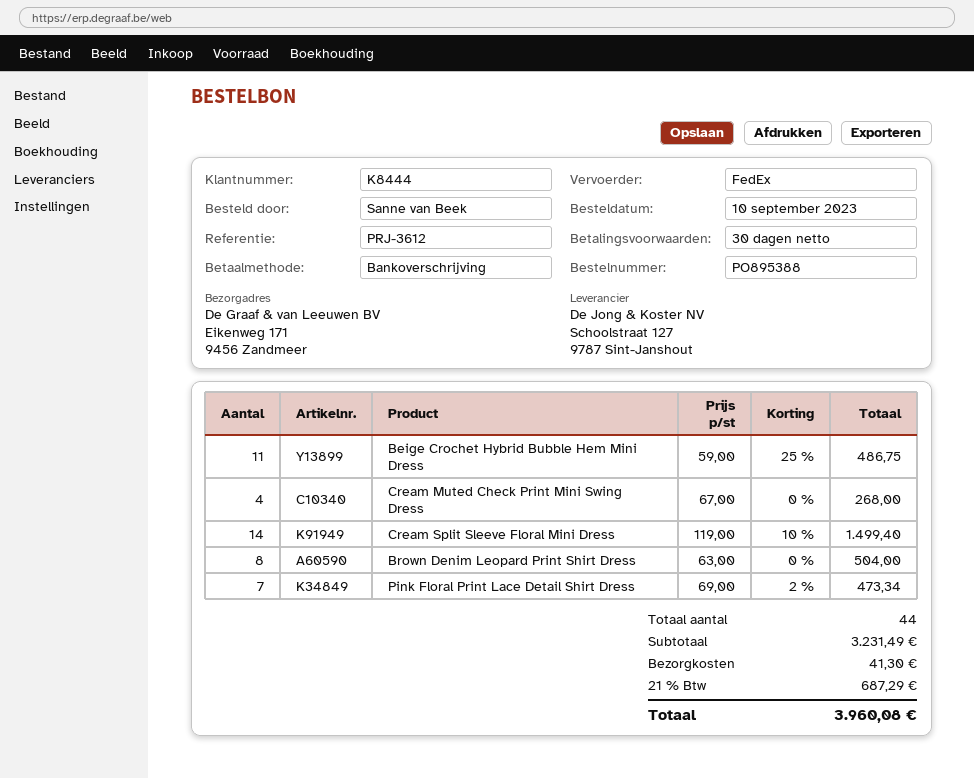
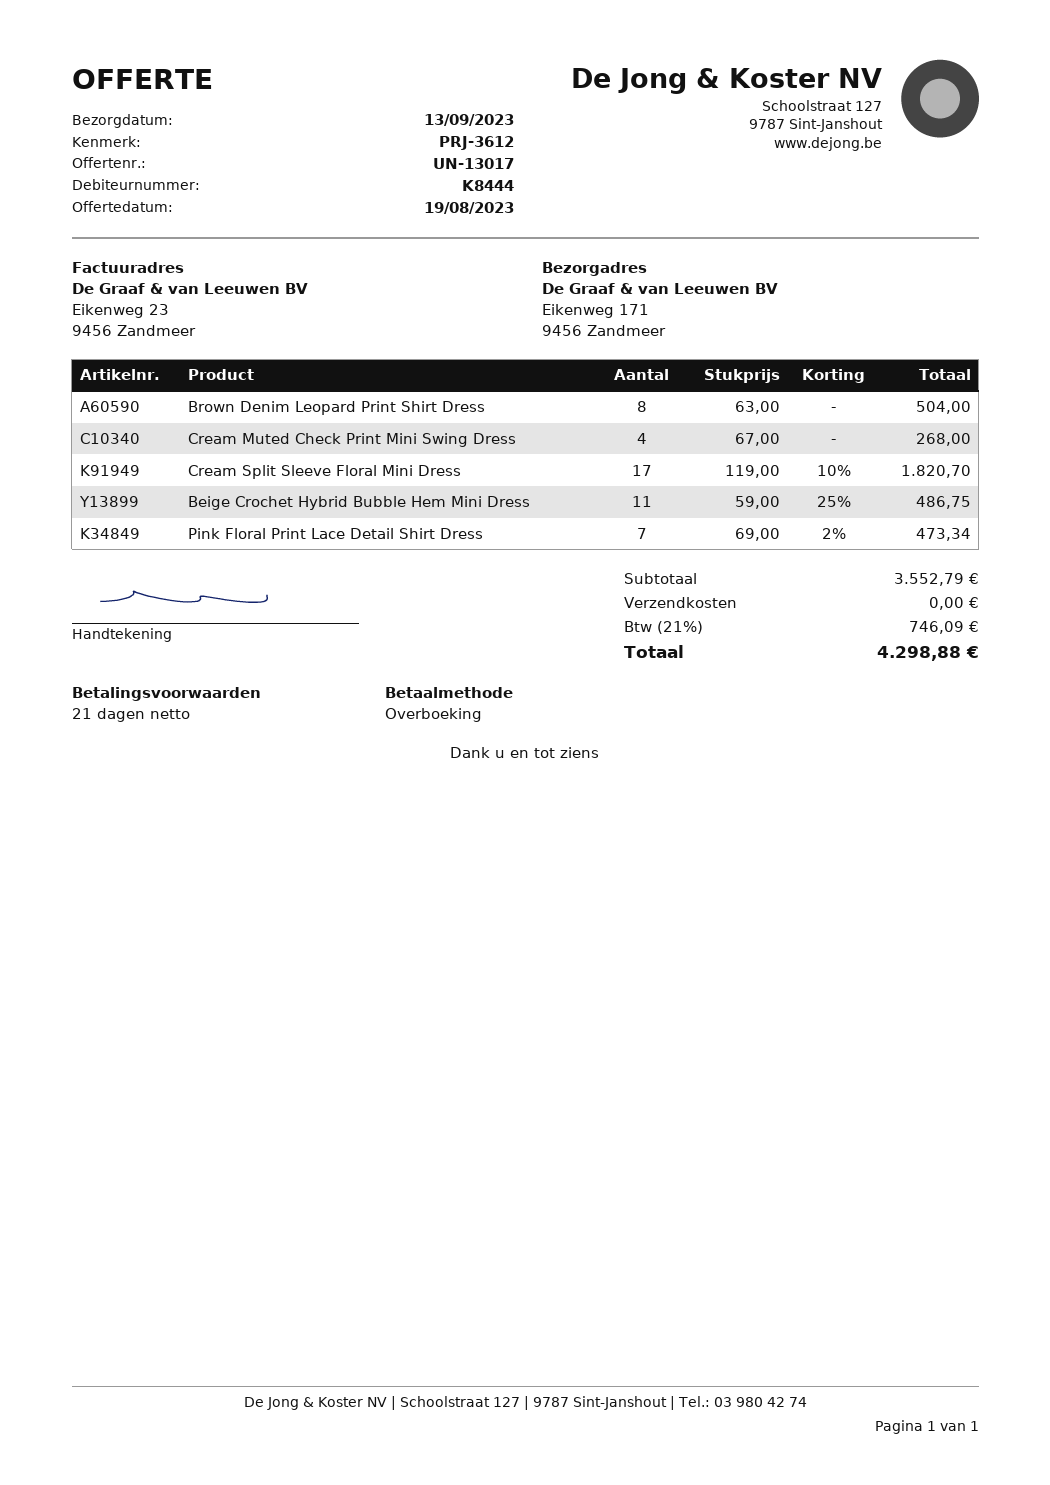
payment terms: 30 days -> 21 days
Cream Split Sleeve Floral Mini Dress: 14 x 119.00 - 10% = 1499.40 -> 17 x 119.00 - 10% = 1820.70
subtotal: 3231.49 -> 3552.79
shipping: 41.30 -> 0.00
tax: 21% = 687.29 -> 21% = 746.09
total: 3960.08 -> 4298.88

